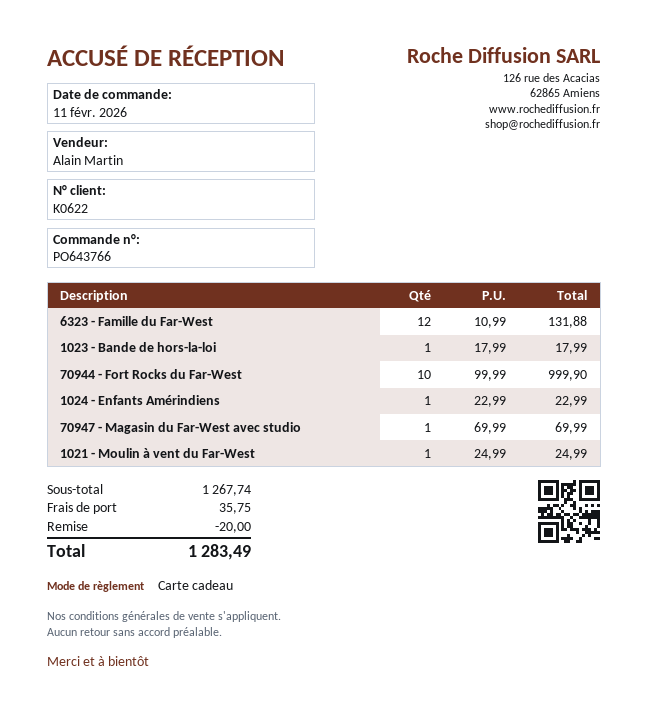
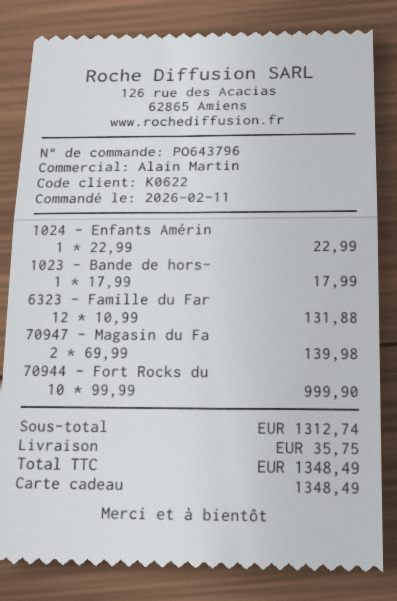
order number: PO643766 -> PO643796
70947 - Magasin du Far-West avec studio: 1 x 69.99 = 69.99 -> 2 x 69.99 = 139.98
1021 - Moulin à vent du Far-West: 1 x 24.99 = 24.99 -> none
subtotal: 1267.74 -> 1312.74
discount: 20.00 -> none
total: 1283.49 -> 1348.49

